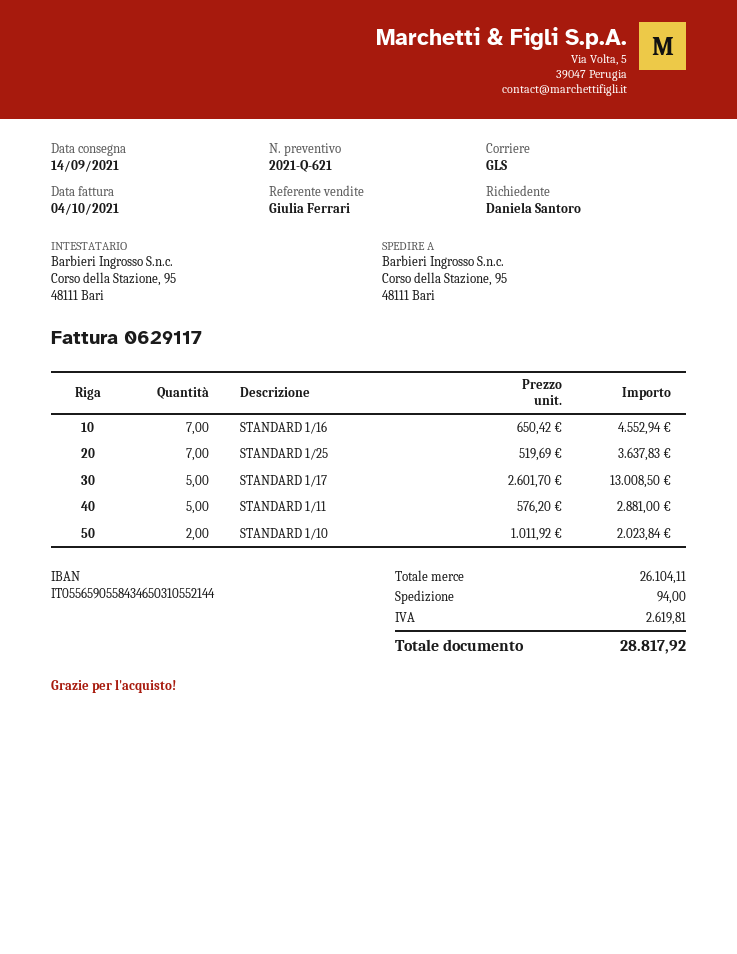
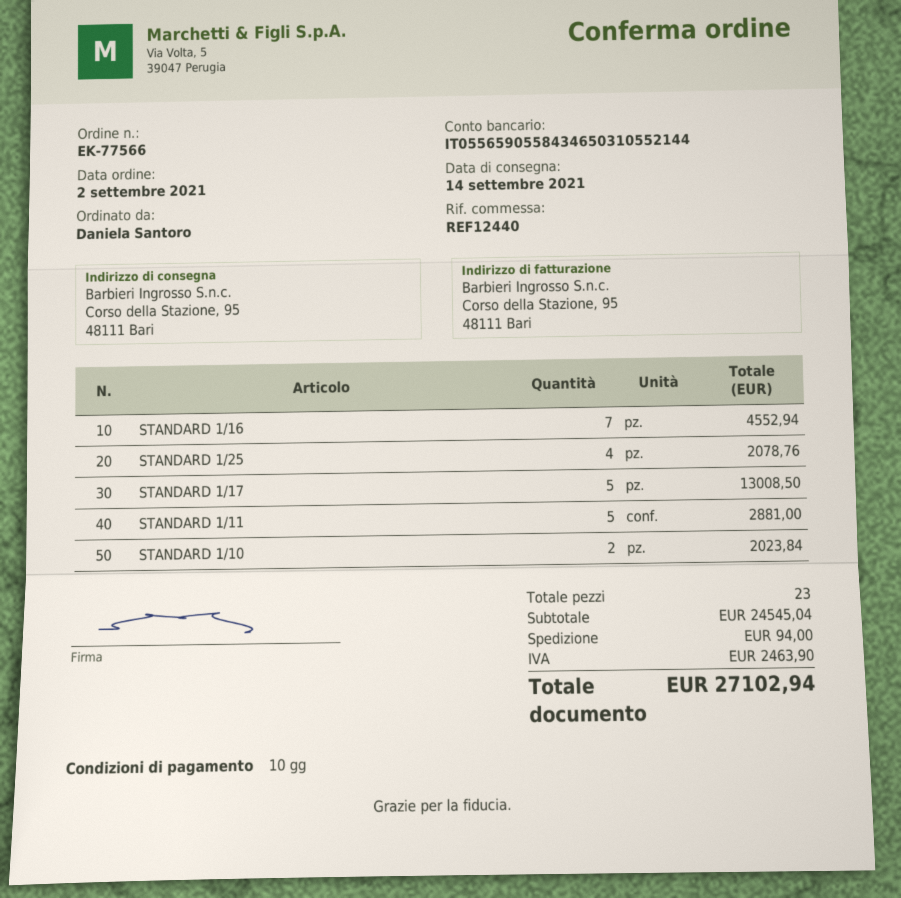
STANDARD 1/25: 7 for 3637.83 -> 4 for 2078.76
subtotal: 26104.11 -> 24545.04
tax: 2619.81 -> 2463.90
total: 28817.92 -> 27102.94

